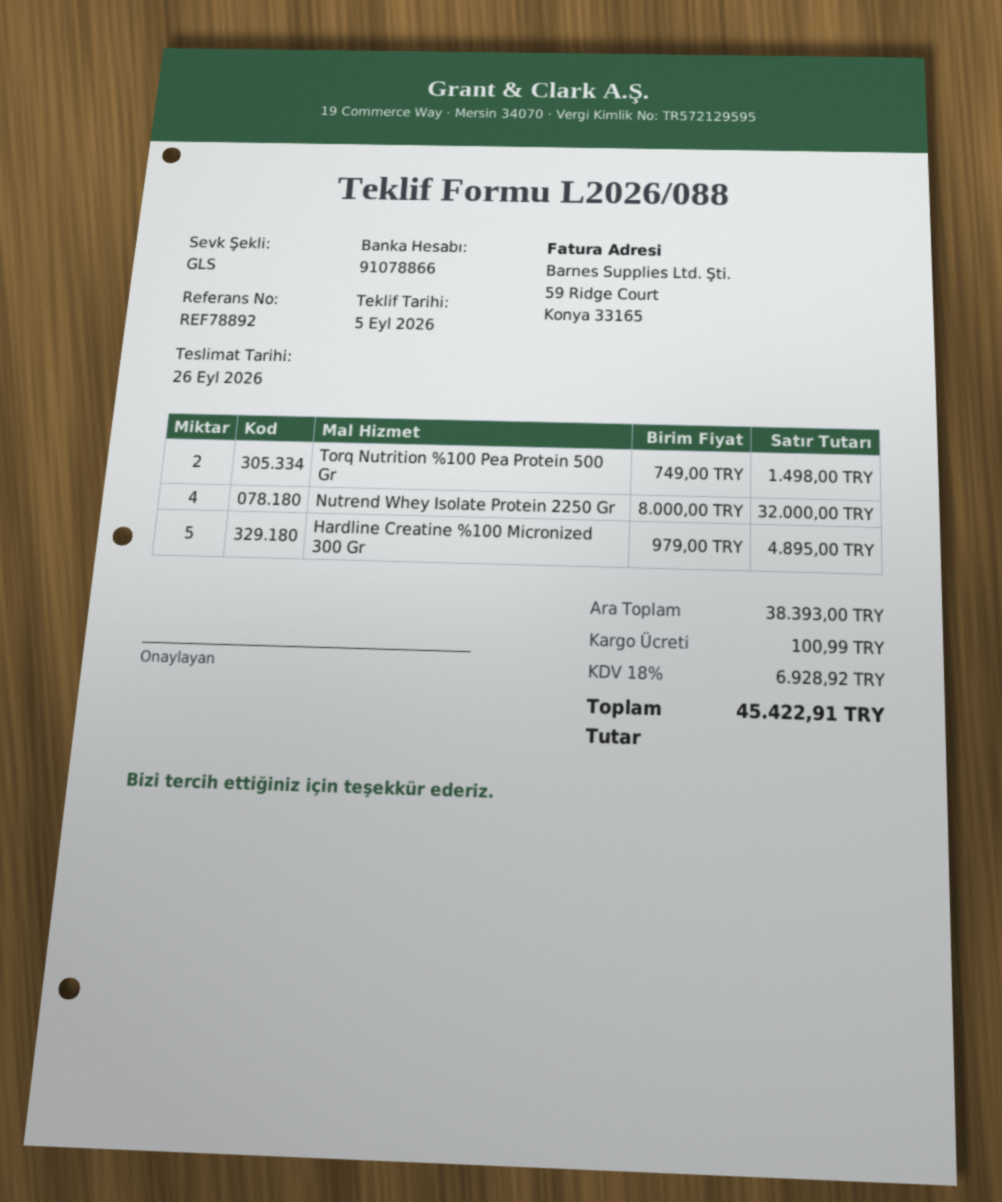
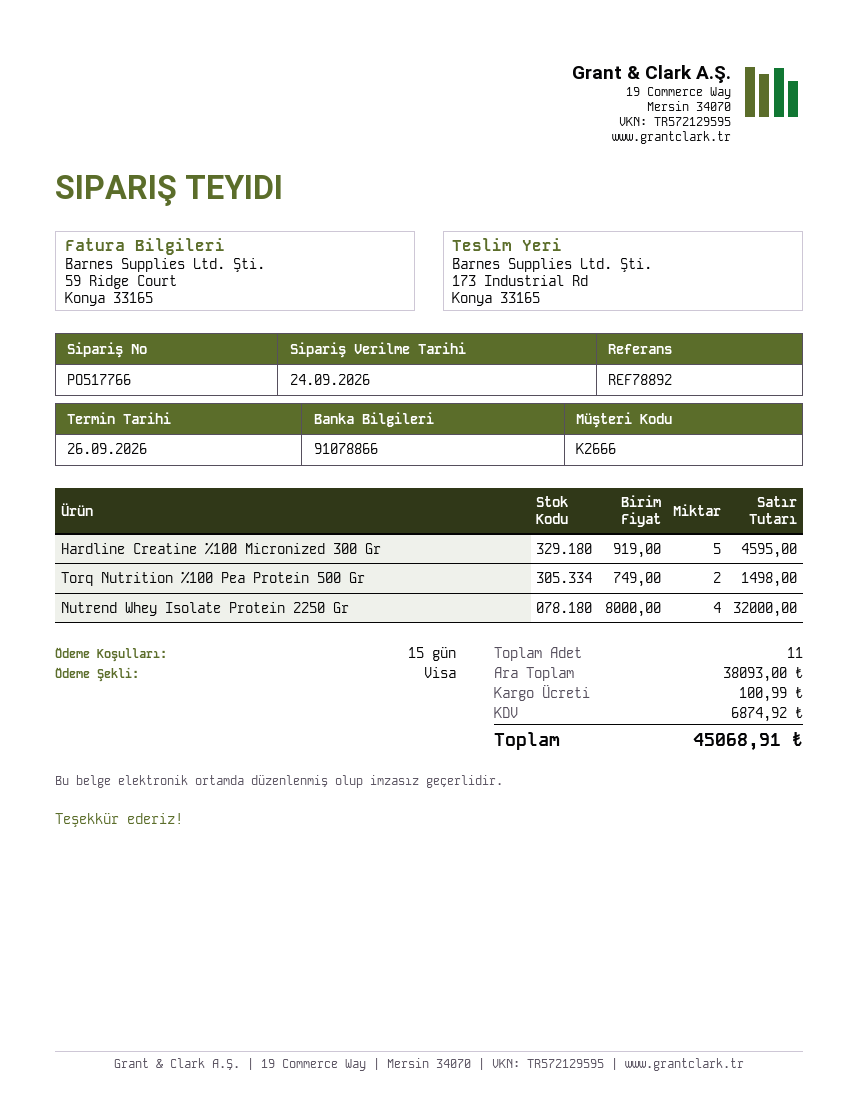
Hardline Creatine %100 Micronized 300 Gr: 5 x 979.00 = 4895.00 -> 5 x 919.00 = 4595.00
subtotal: 38393.00 -> 38093.00
tax: 6928.92 -> 6874.92
total: 45422.91 -> 45068.91

